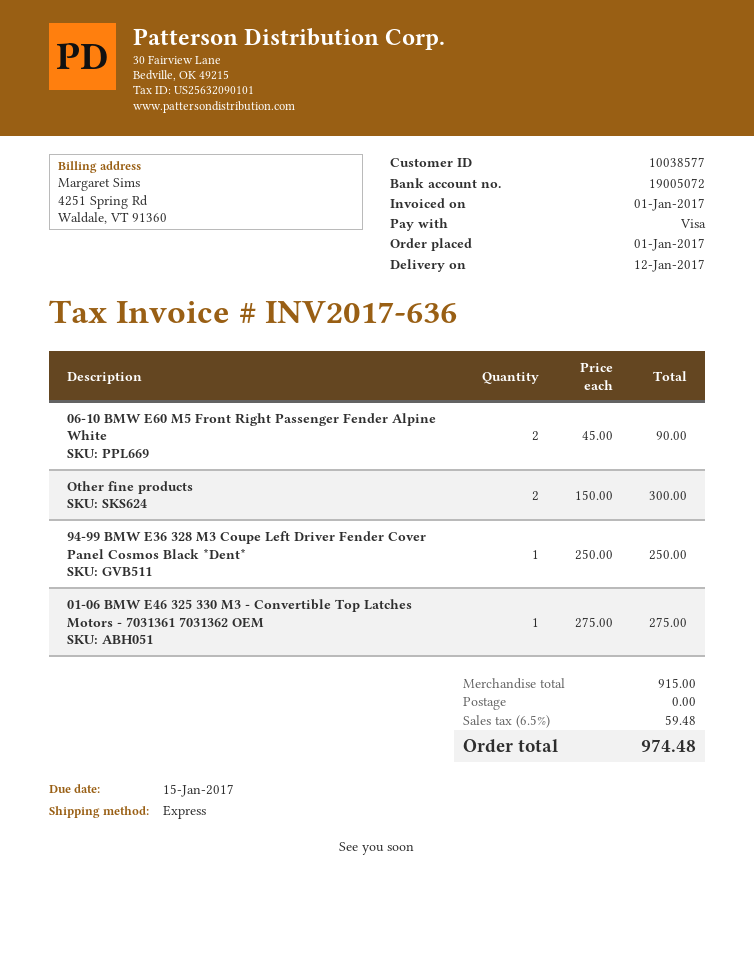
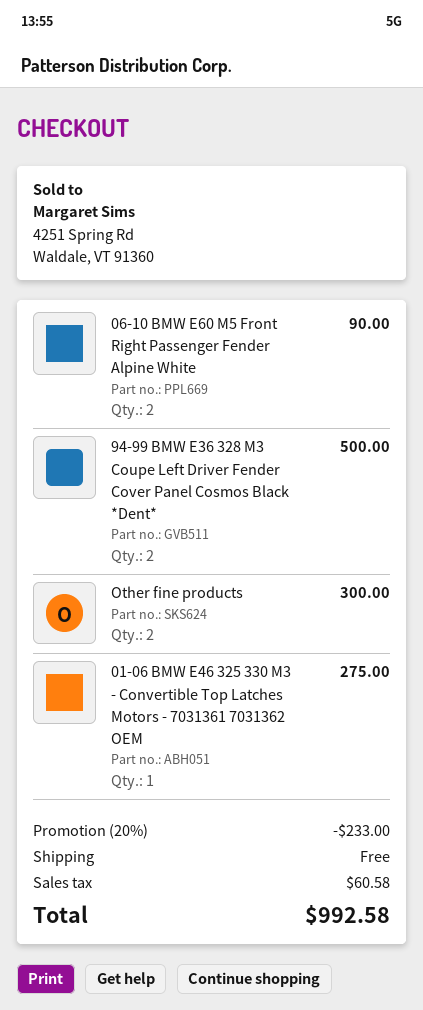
94-99 BMW E36 328 M3 Coupe Left Driver Fender Cover Panel Cosmos Black *Dent*: 1 for 250.00 -> 2 for 500.00
discount: none -> 20% = 233.00
tax: 59.48 -> 60.58
total: 974.48 -> 992.58

